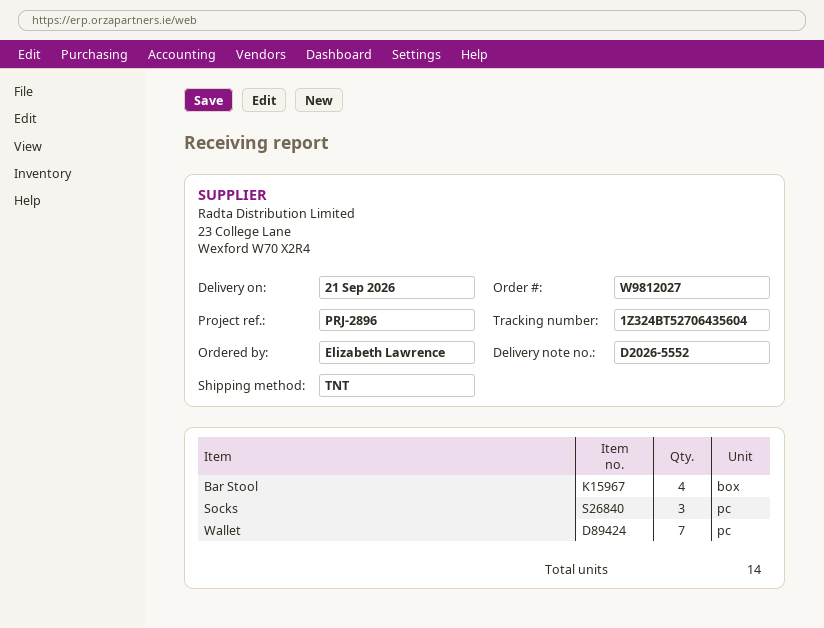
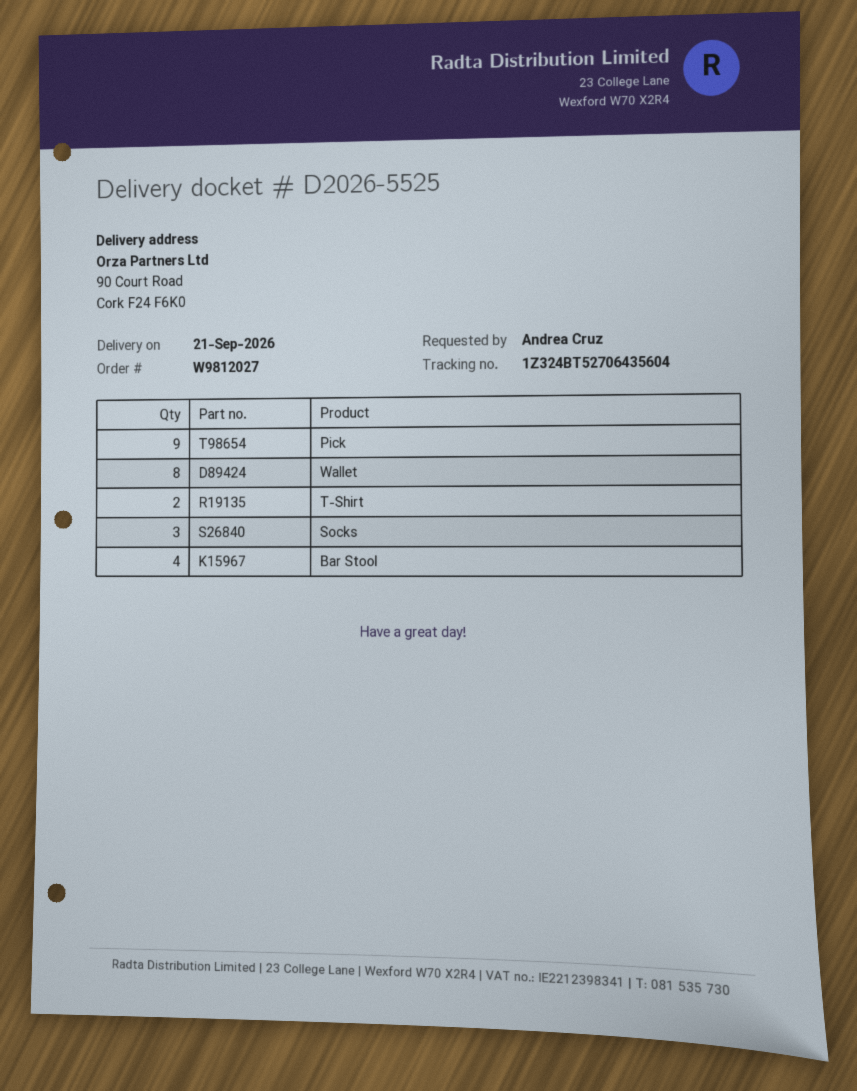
delivery note number: D2026-5552 -> D2026-5525
ordered by: Elizabeth Lawrence -> Andrea Cruz
Wallet: 7 -> 8
Pick: none -> 9
T-Shirt: none -> 2

